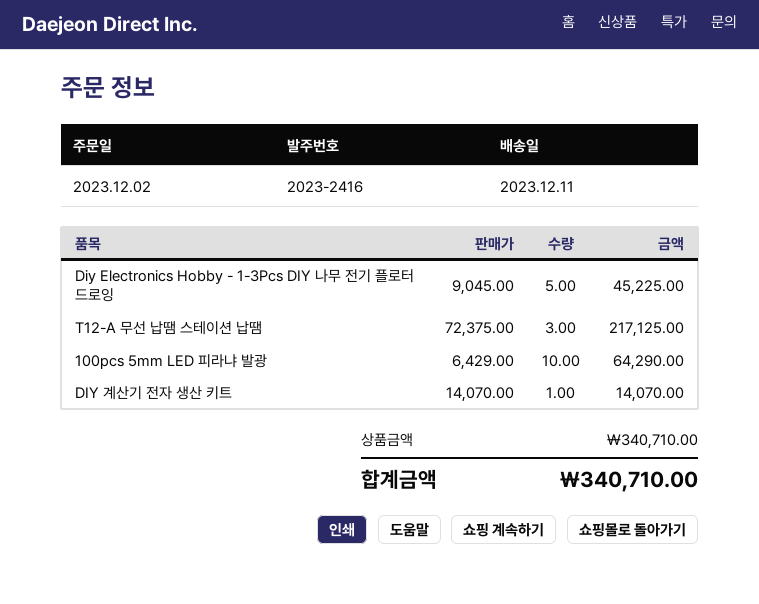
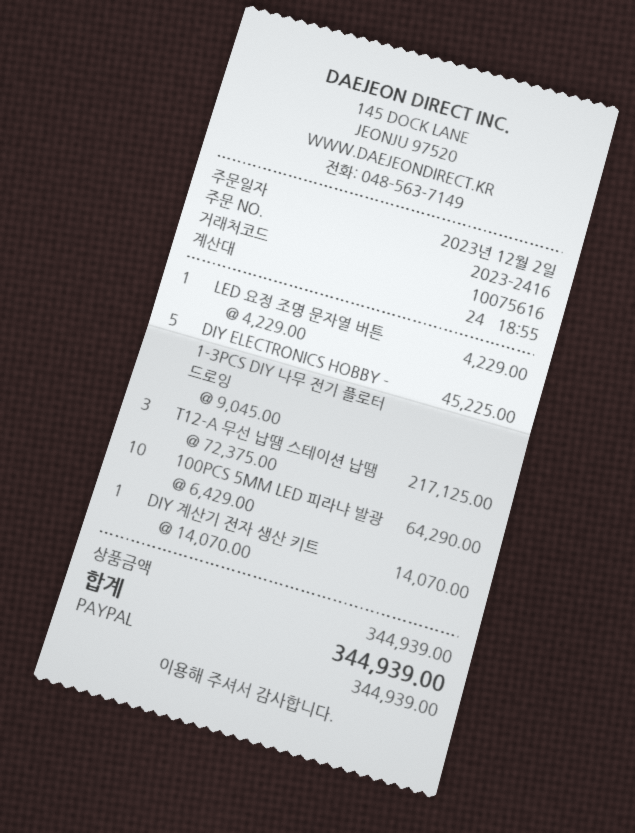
LED 요정 조명 문자열 버튼: none -> 1 x 4229.00 = 4229.00
subtotal: 340710.00 -> 344939.00
total: 340710.00 -> 344939.00

